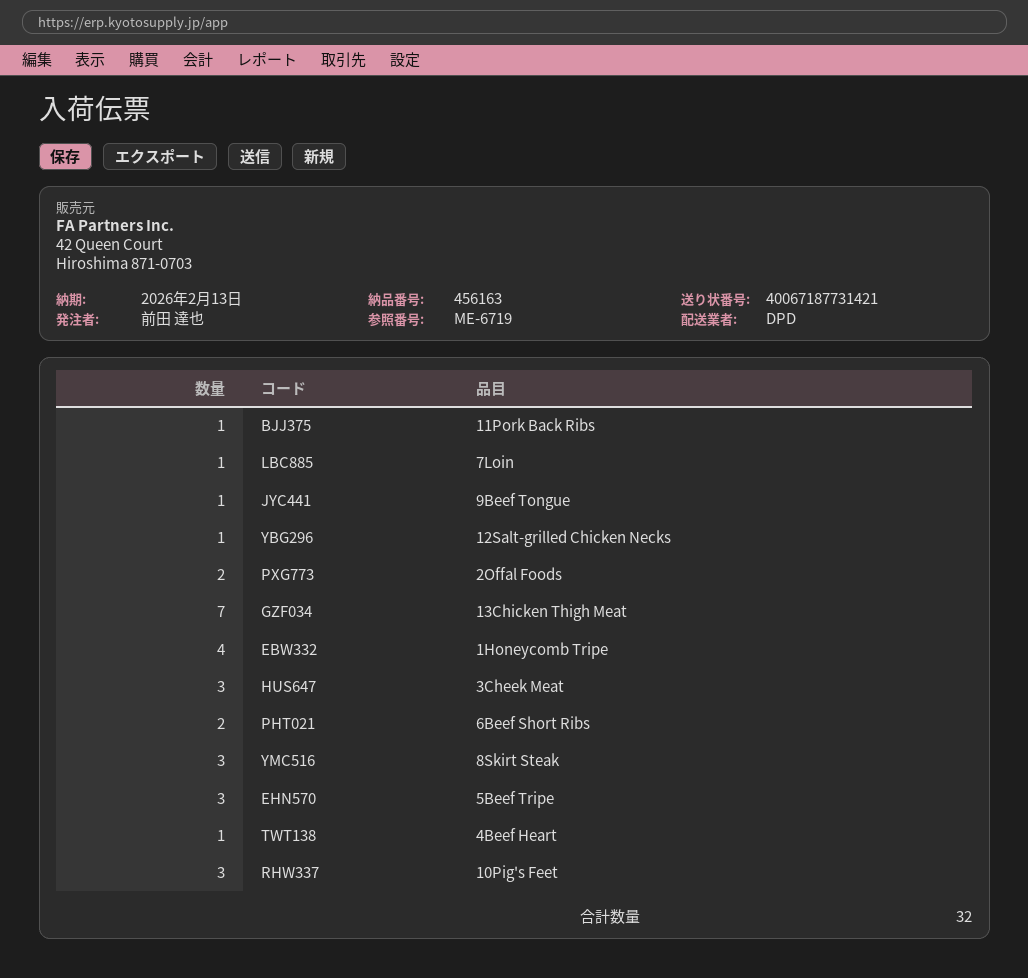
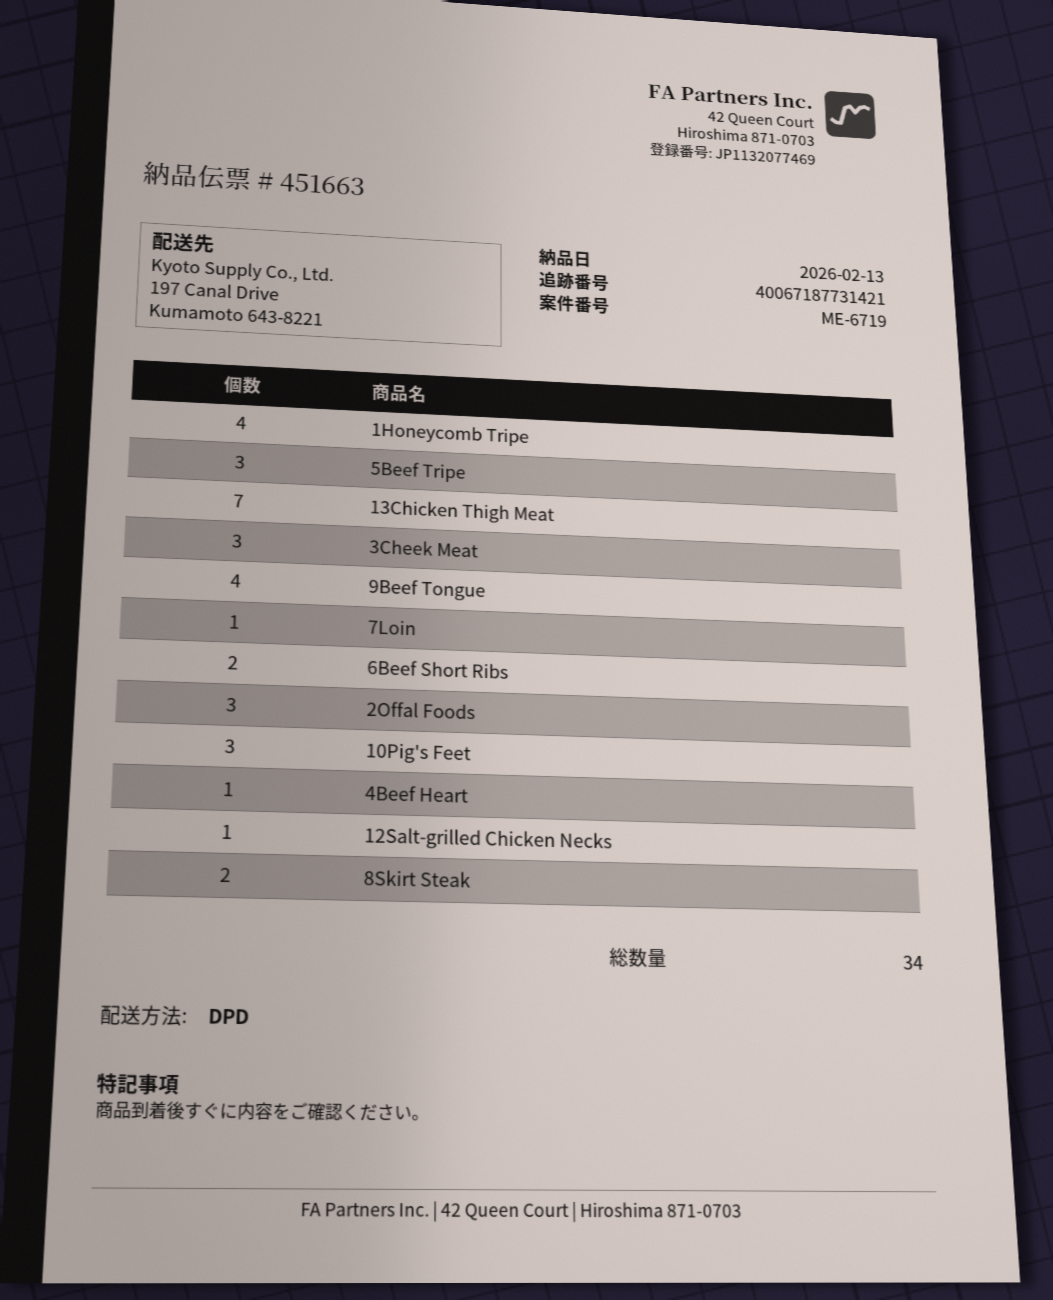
delivery note number: 456163 -> 451663
11Pork Back Ribs: 1 -> none
9Beef Tongue: 1 -> 4
2Offal Foods: 2 -> 3
8Skirt Steak: 3 -> 2
total quantity: 32 -> 34

